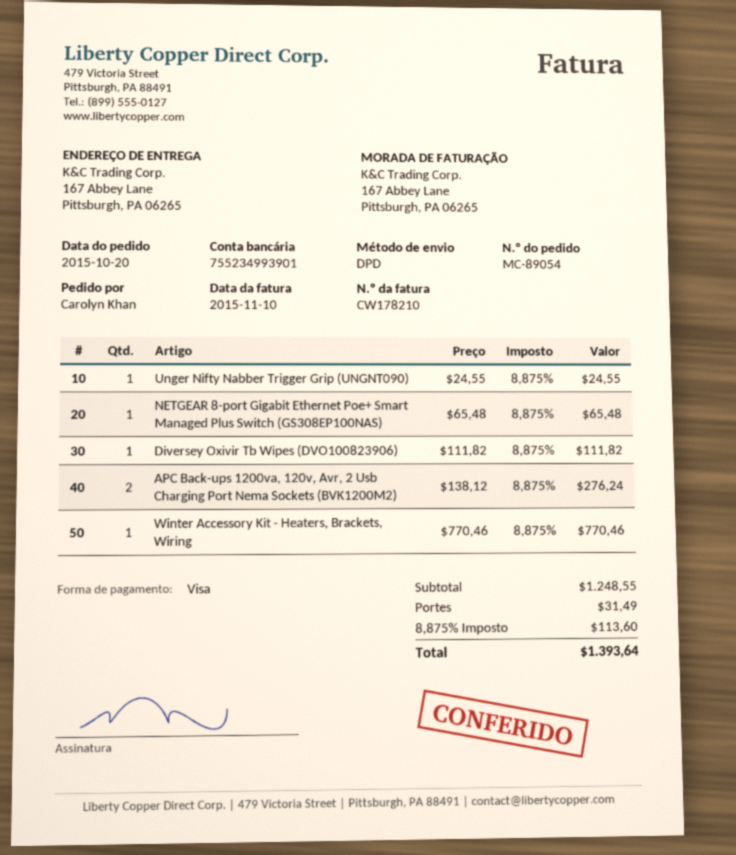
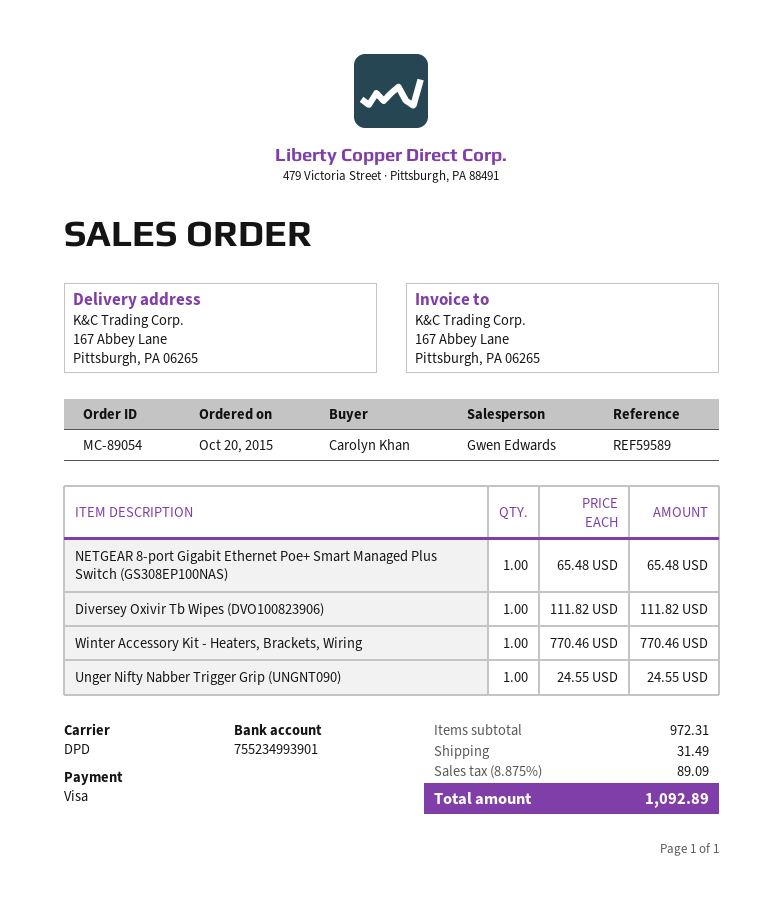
APC Back-ups 1200va, 120v, Avr, 2 Usb Charging Port Nema Sockets (BVK1200M2): 2 x 138.12 = 276.24 -> none
subtotal: 1248.55 -> 972.31
tax: 8.875% = 113.60 -> 8.875% = 89.09
total: 1393.64 -> 1092.89

